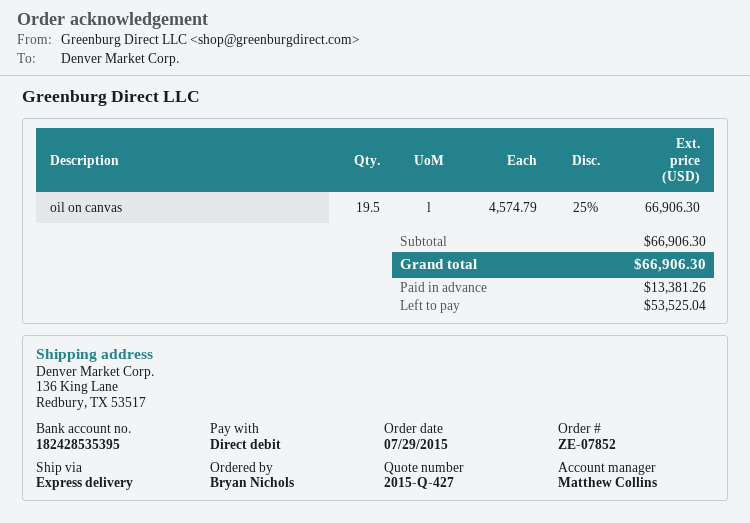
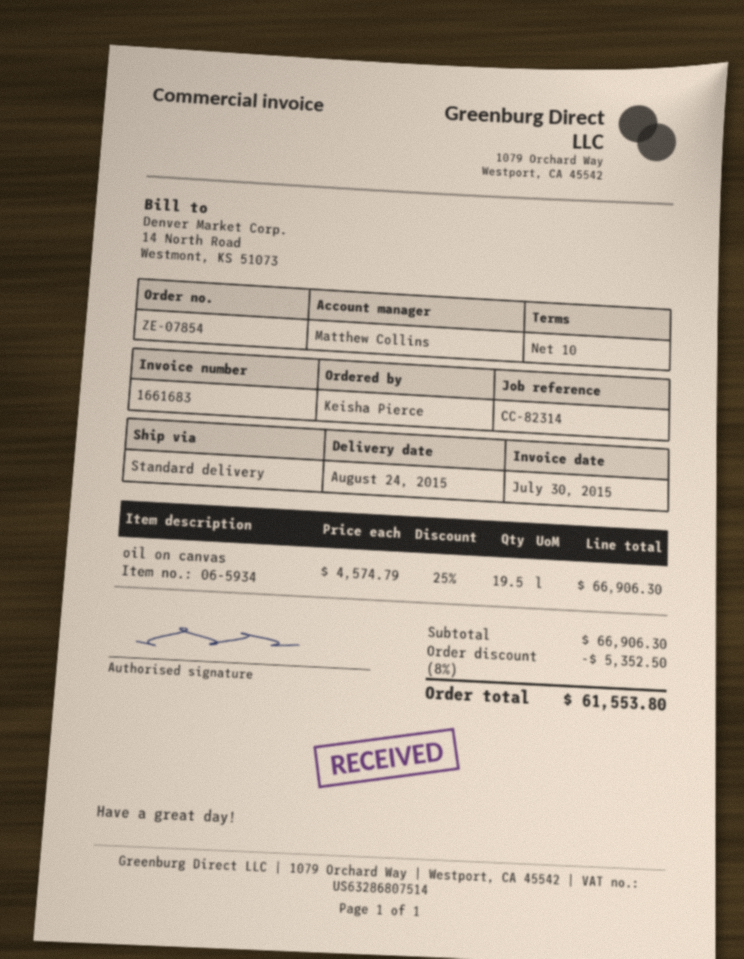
order number: ZE-07852 -> ZE-07854
ordered by: Bryan Nichols -> Keisha Pierce
shipping method: express -> standard
discount: none -> 8% = 5352.50
total: 66906.30 -> 61553.80

